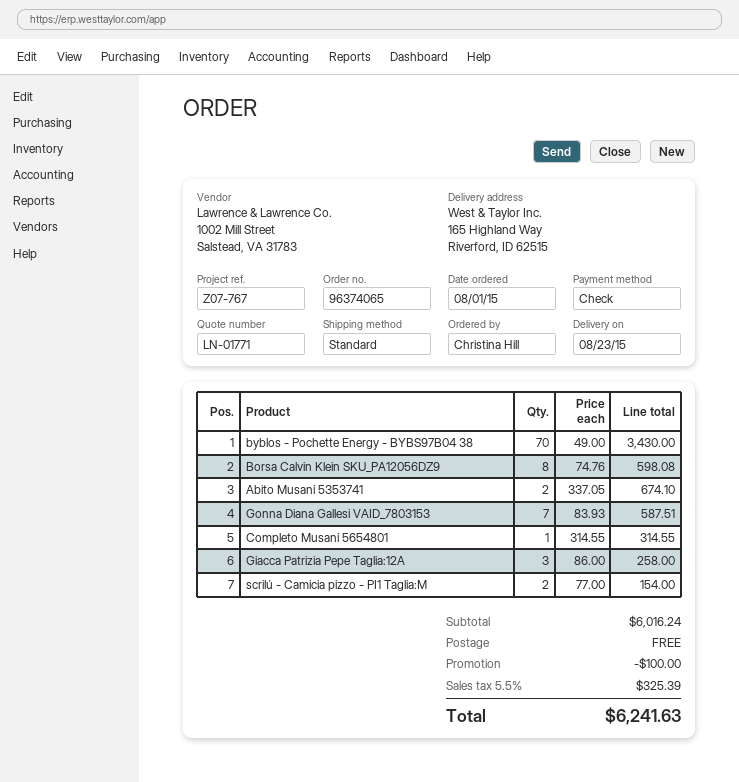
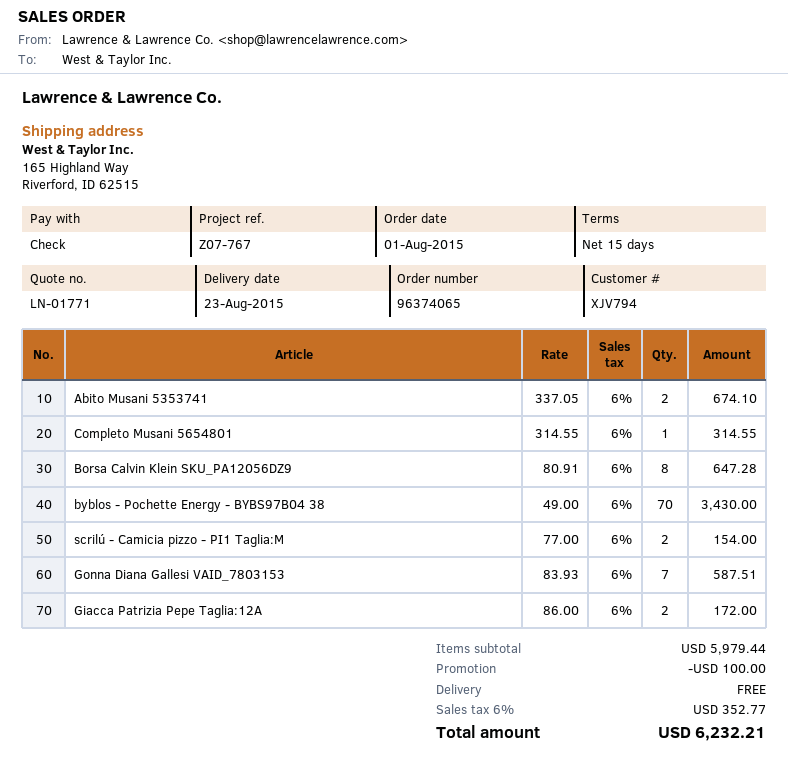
Borsa Calvin Klein SKU_PA12056DZ9: 8 x 74.76 = 598.08 -> 8 x 80.91 = 647.28
Giacca Patrizia Pepe Taglia:12A: 3 x 86.00 = 258.00 -> 2 x 86.00 = 172.00
subtotal: 6016.24 -> 5979.44
tax: 5.5% = 325.39 -> 6% = 352.77
total: 6241.63 -> 6232.21

